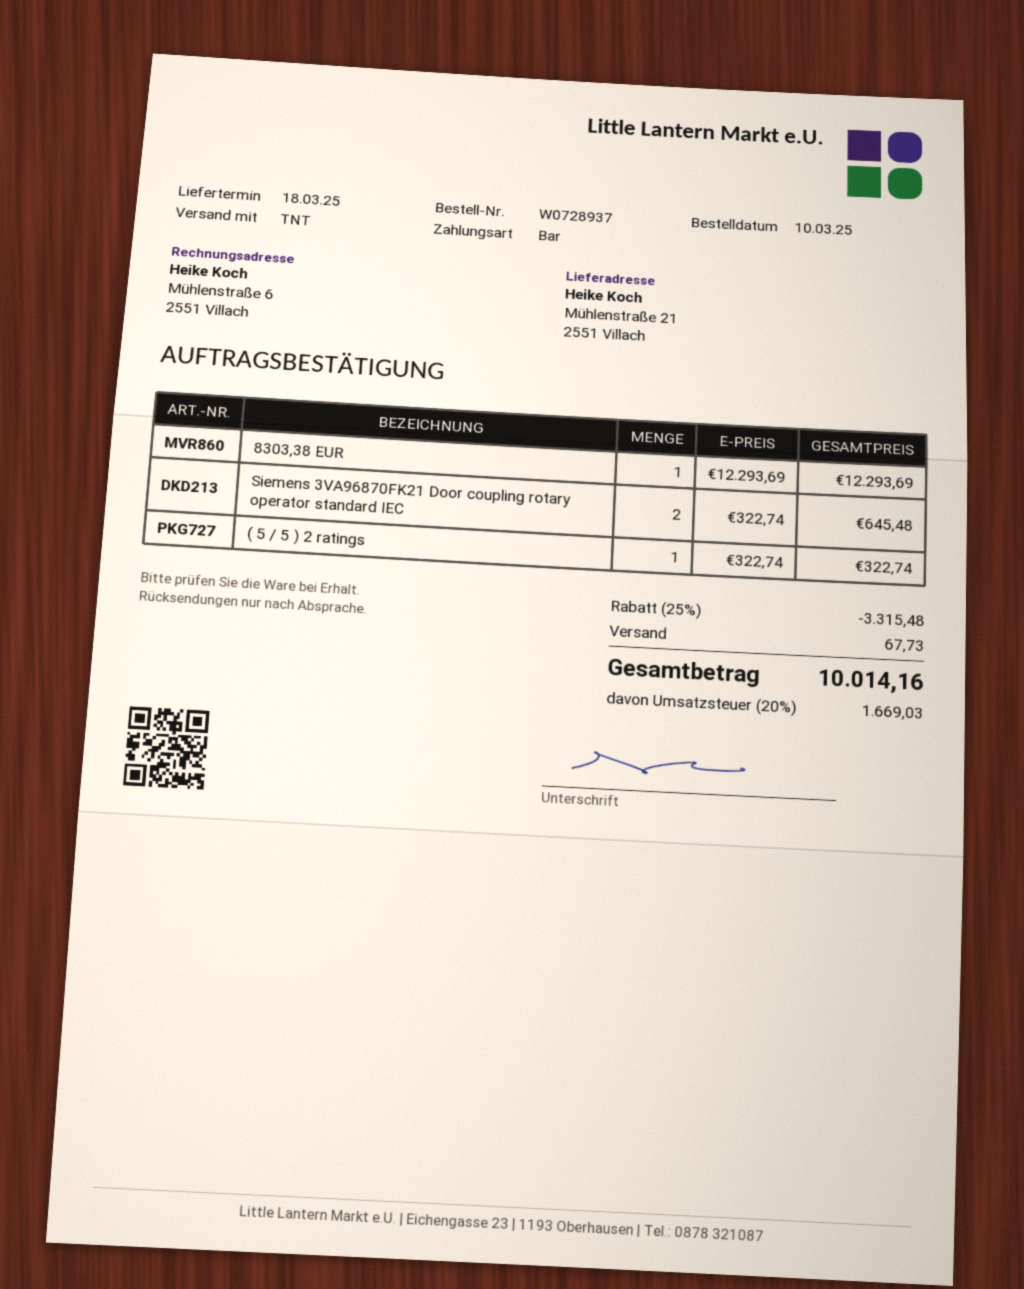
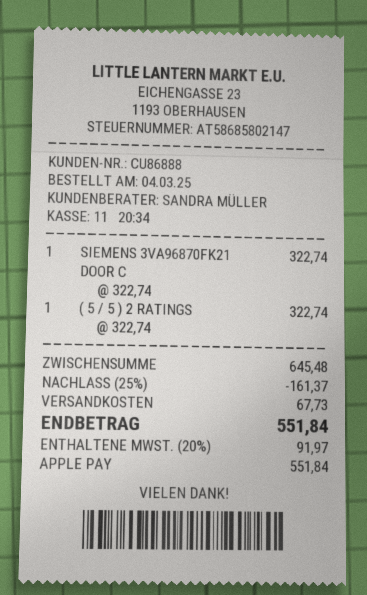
order date: 2025-03-10 -> 2025-03-04
payment method: cash -> Apple Pay
8303,38 EUR: 1 x 12293.69 = 12293.69 -> none
Siemens 3VA96870FK21 Door coupling rotary operator standard IEC: 2 x 322.74 = 645.48 -> 1 x 322.74 = 322.74
discount: 25% = 3315.48 -> 25% = 161.37
tax: 20% = 1669.03 -> 20% = 91.97
total: 10014.16 -> 551.84

